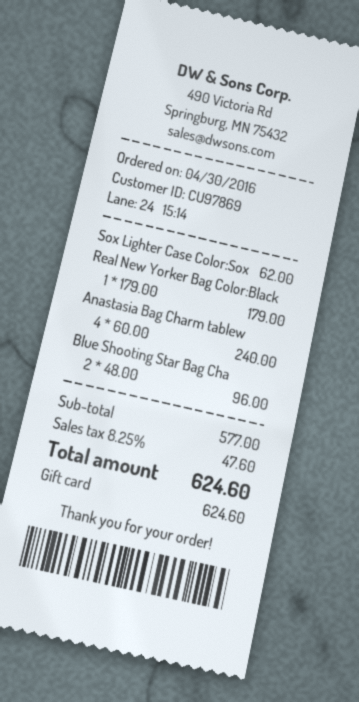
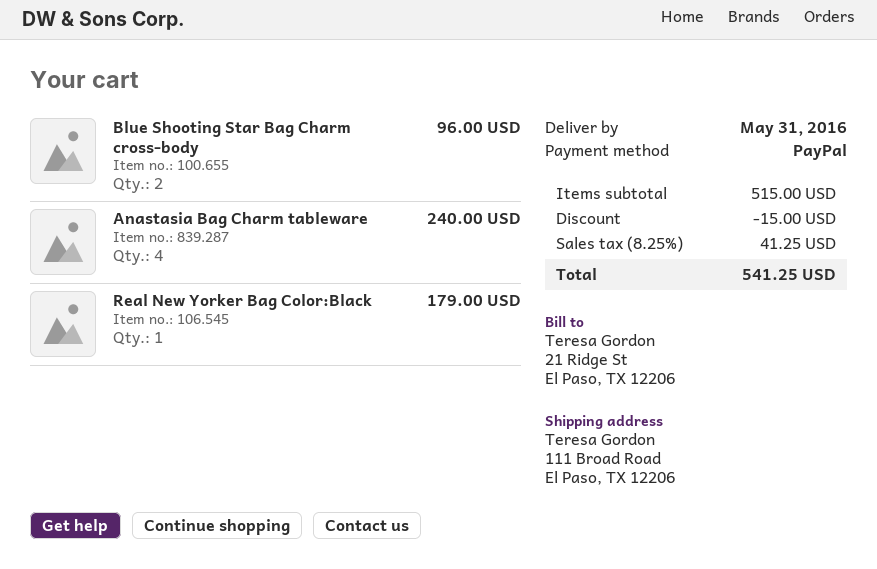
payment method: gift card -> PayPal
Sox Lighter Case Color:Sox: 1 for 62.00 -> none
subtotal: 577.00 -> 515.00
discount: none -> 15.00
tax: 8.25% = 47.60 -> 8.25% = 41.25
total: 624.60 -> 541.25

